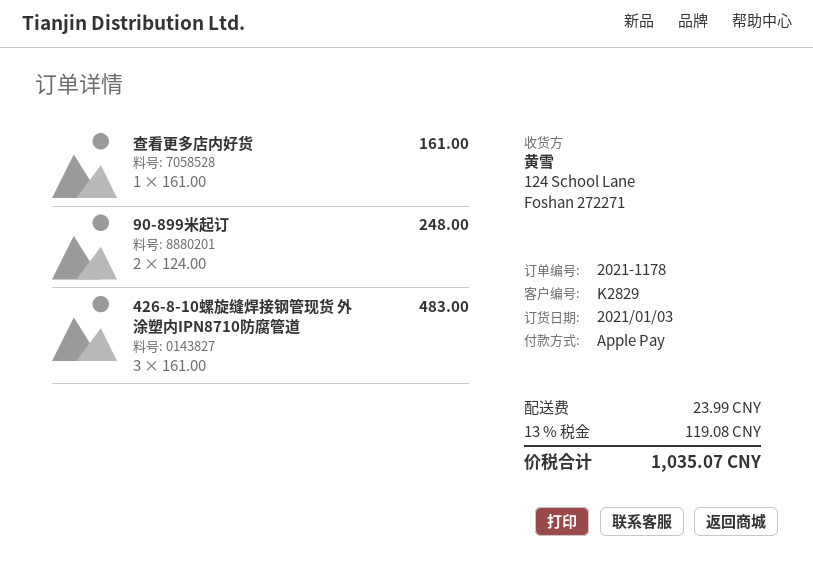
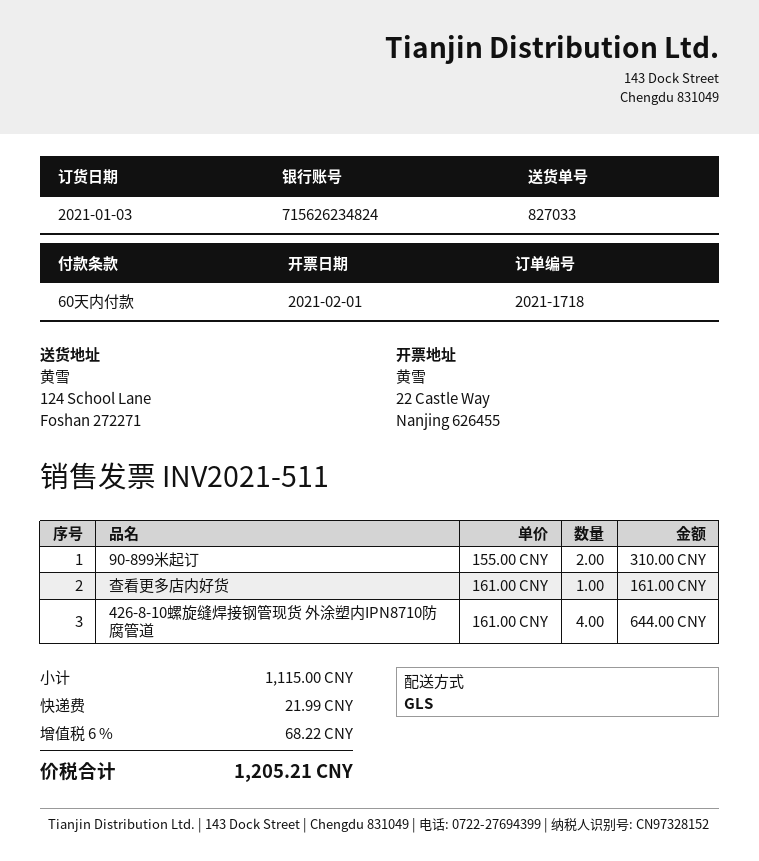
order number: 2021-1178 -> 2021-1718
90-899米起订: 2 x 124.00 = 248.00 -> 2 x 155.00 = 310.00
426-8-10螺旋缝焊接钢管现货 外涂塑内IPN8710防腐管道: 3 x 161.00 = 483.00 -> 4 x 161.00 = 644.00
shipping: 23.99 -> 21.99
tax: 13% = 119.08 -> 6% = 68.22
total: 1035.07 -> 1205.21

